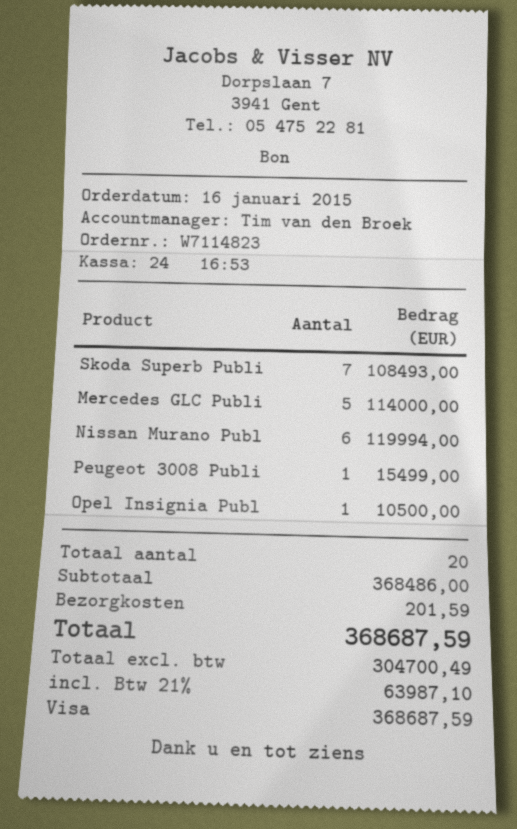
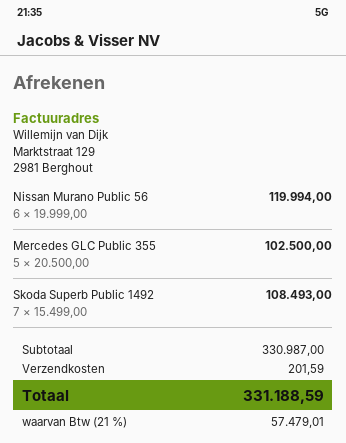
Mercedes GLC Publi: 5 for 114000.00 -> 5 for 102500.00
Peugeot 3008 Publi: 1 for 15499.00 -> none
Opel Insignia Publ: 1 for 10500.00 -> none
subtotal: 368486.00 -> 330987.00
tax: 21% = 63987.10 -> 21% = 57479.01
total: 368687.59 -> 331188.59

